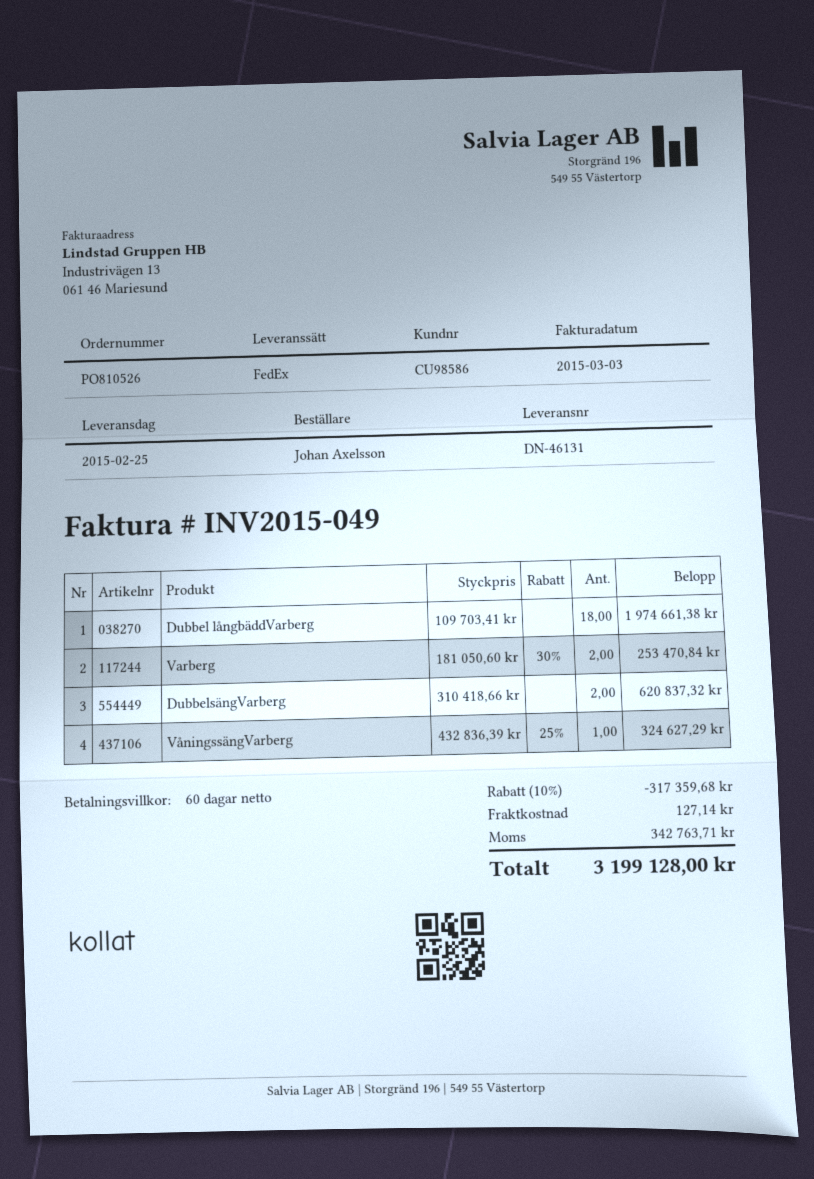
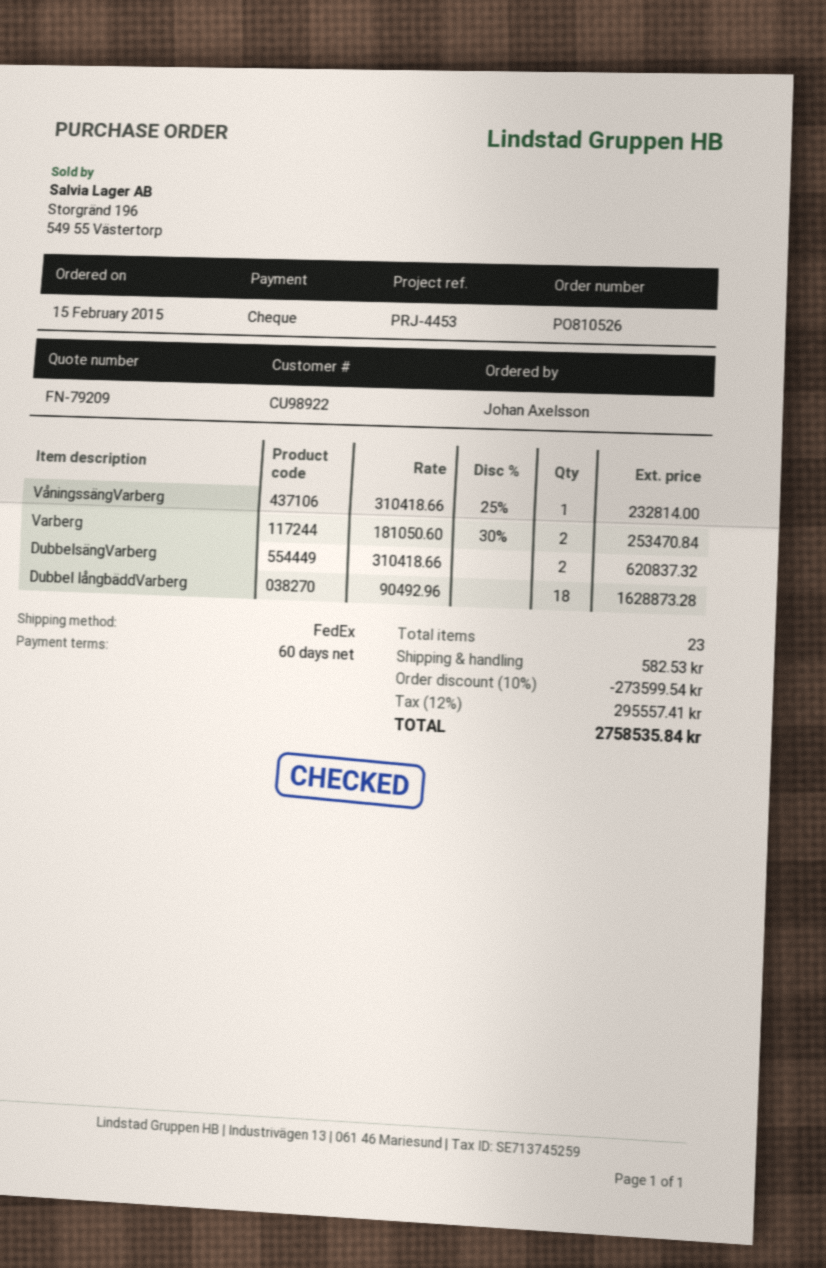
customer number: CU98586 -> CU98922
Dubbel långbäddVarberg: 18 x 109703.41 = 1974661.38 -> 18 x 90492.96 = 1628873.28
VåningssängVarberg: 1 x 432836.39 - 25% = 324627.29 -> 1 x 310418.66 - 25% = 232814.00
discount: 10% = 317359.68 -> 10% = 273599.54
shipping: 127.14 -> 582.53
tax: 342763.71 -> 295557.41
total: 3199128.00 -> 2758535.84

